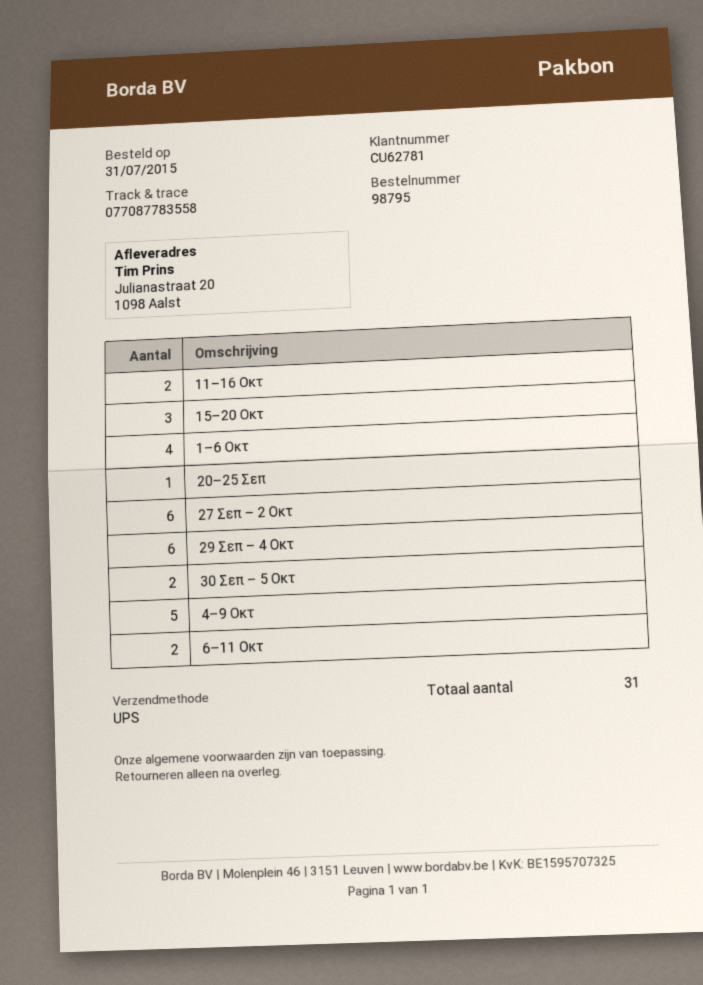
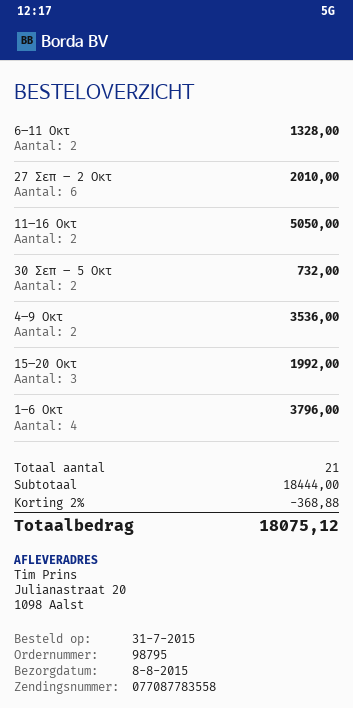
20–25 Σεπ: 1 -> none
29 Σεπ – 4 Οκτ: 6 -> none
4–9 Οκτ: 5 -> 2
total quantity: 31 -> 21

